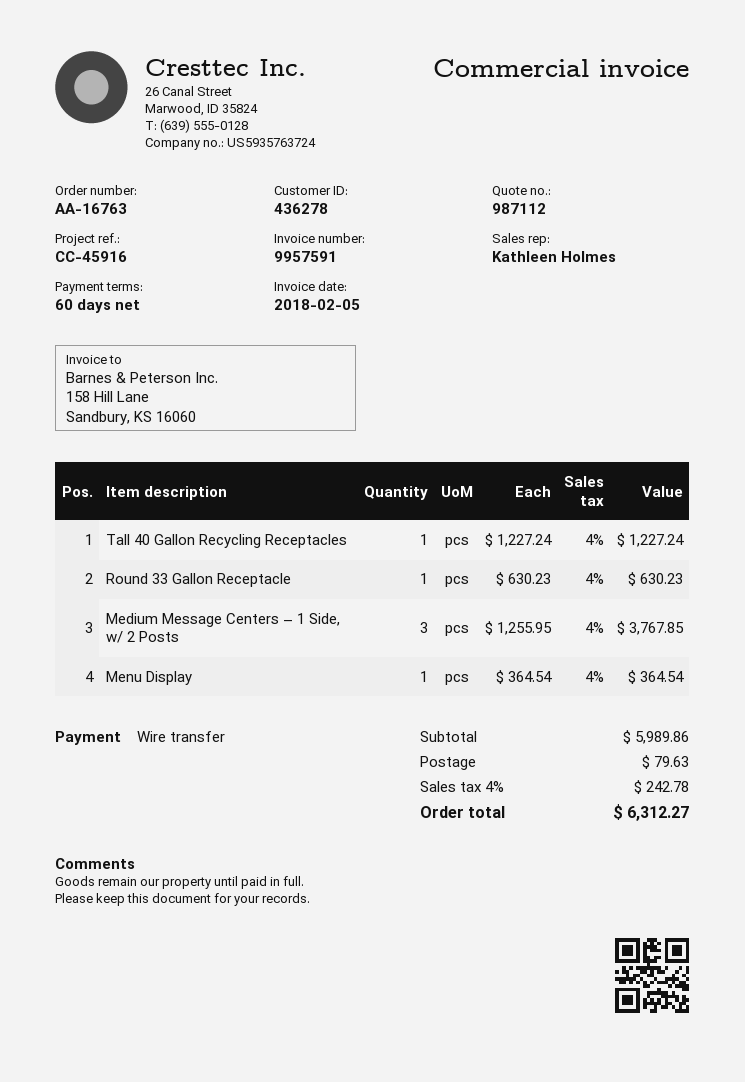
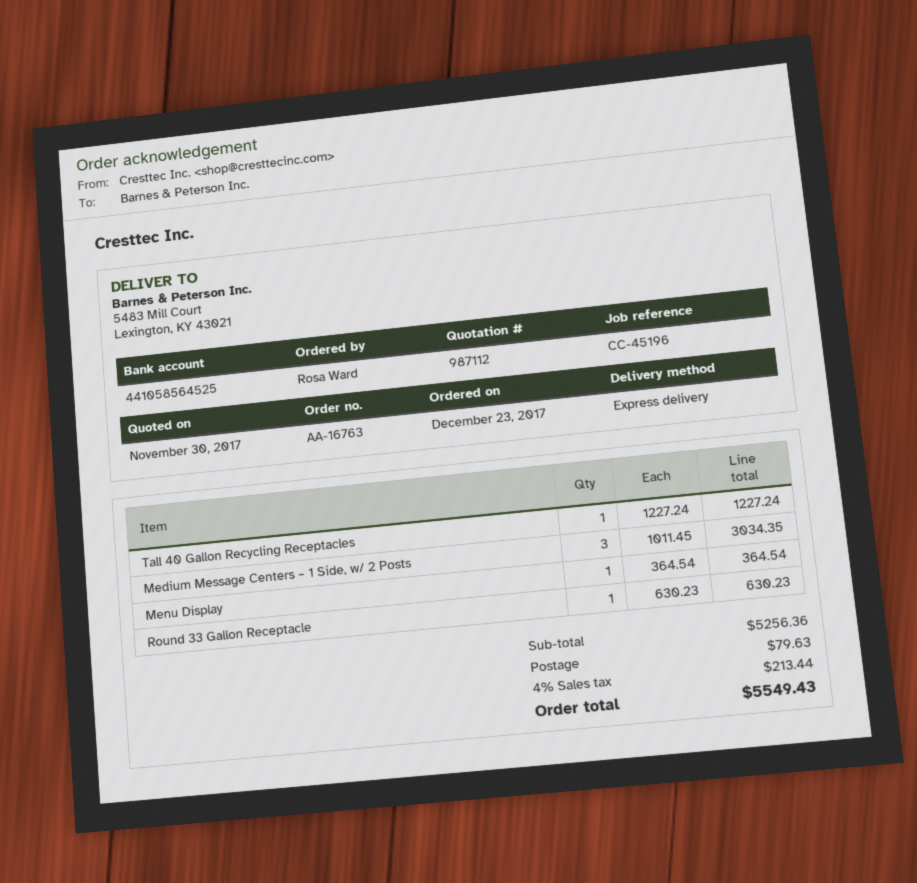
reference: CC-45916 -> CC-45196
Medium Message Centers – 1 Side, w/ 2 Posts: 3 x 1255.95 = 3767.85 -> 3 x 1011.45 = 3034.35
subtotal: 5989.86 -> 5256.36
tax: 4% = 242.78 -> 4% = 213.44
total: 6312.27 -> 5549.43

